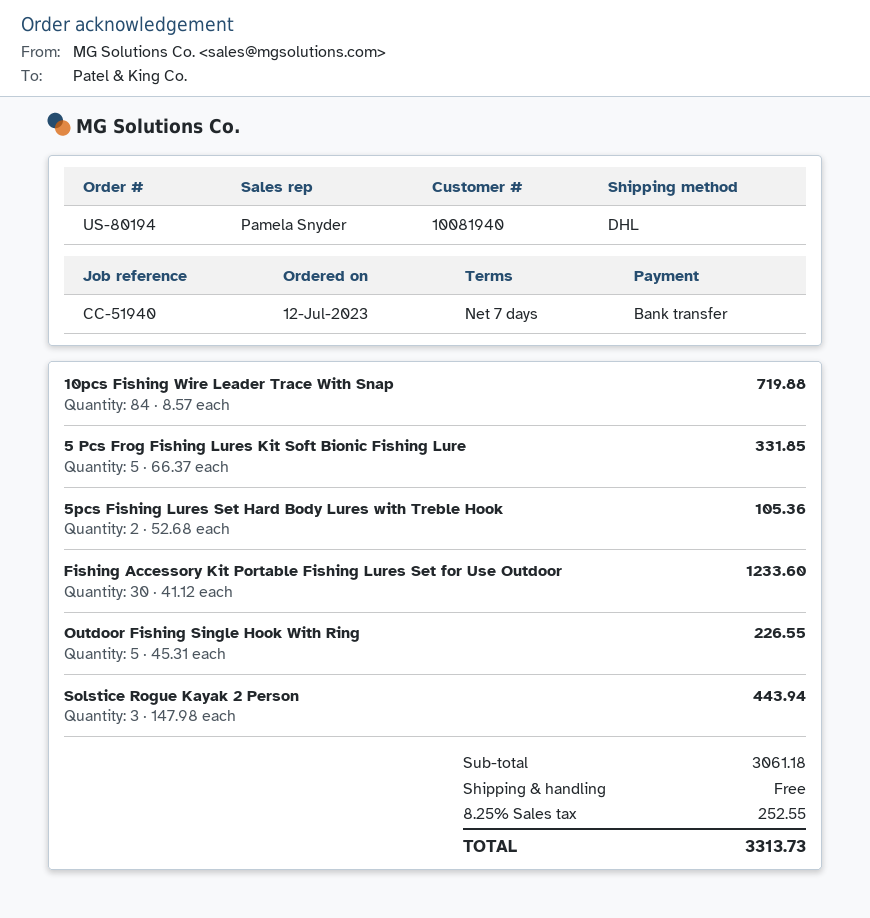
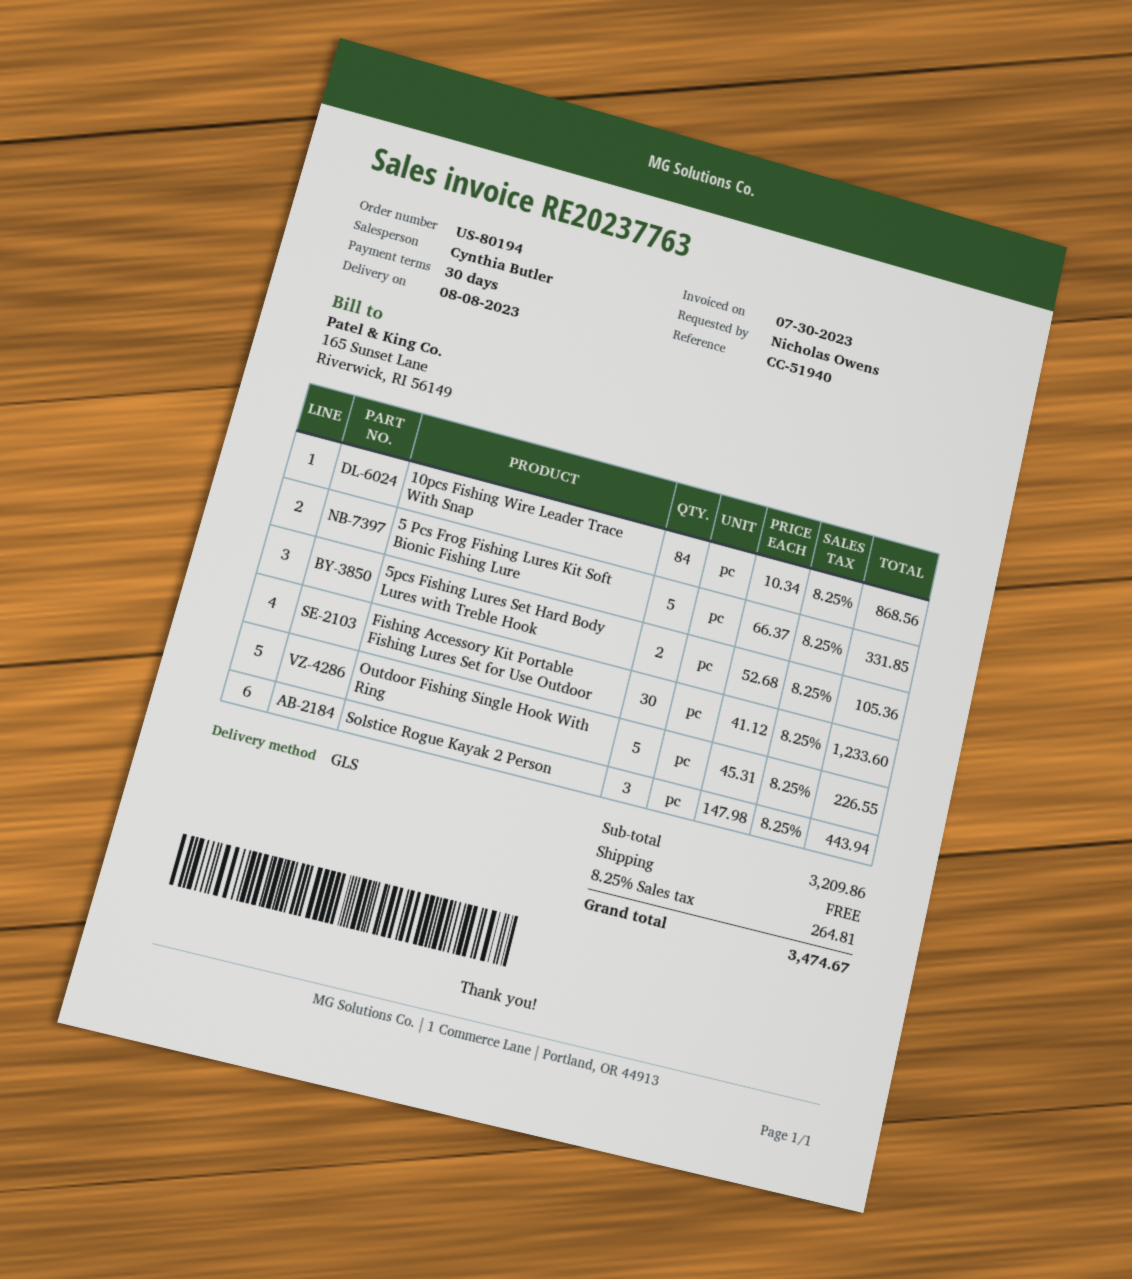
payment terms: 7 days -> 30 days
sales rep: Pamela Snyder -> Cynthia Butler
shipping method: DHL -> GLS
10pcs Fishing Wire Leader Trace With Snap: 84 x 8.57 = 719.88 -> 84 x 10.34 = 868.56
subtotal: 3061.18 -> 3209.86
tax: 8.25% = 252.55 -> 8.25% = 264.81
total: 3313.73 -> 3474.67

